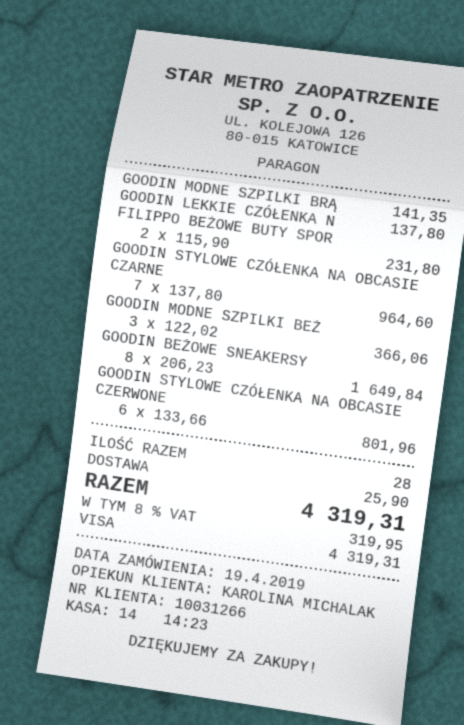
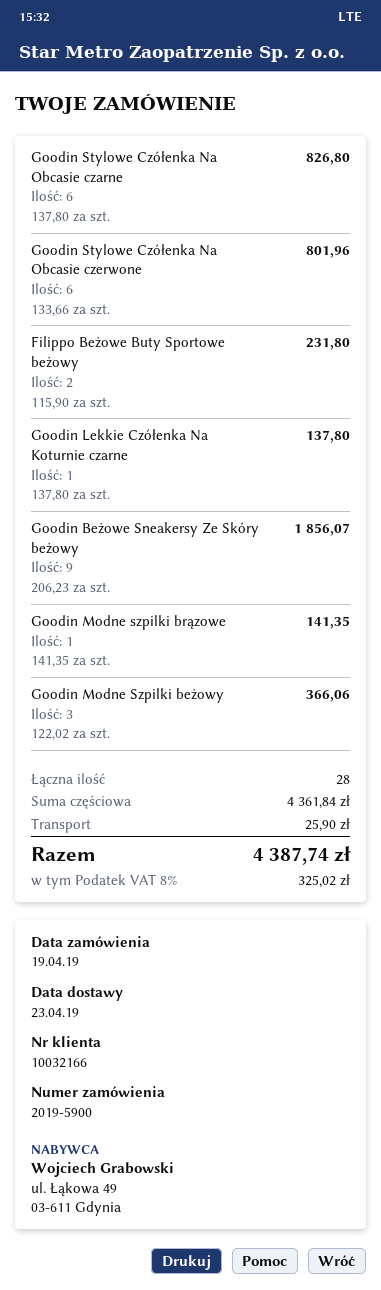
customer number: 10031266 -> 10032166
GOODIN STYLOWE CZÓŁENKA NA OBCASIE CZARNE: 7 x 137.80 = 964.60 -> 6 x 137.80 = 826.80
GOODIN BEŻOWE SNEAKERSY: 8 x 206.23 = 1649.84 -> 9 x 206.23 = 1856.07
tax: 8% = 319.95 -> 8% = 325.02
total: 4319.31 -> 4387.74

